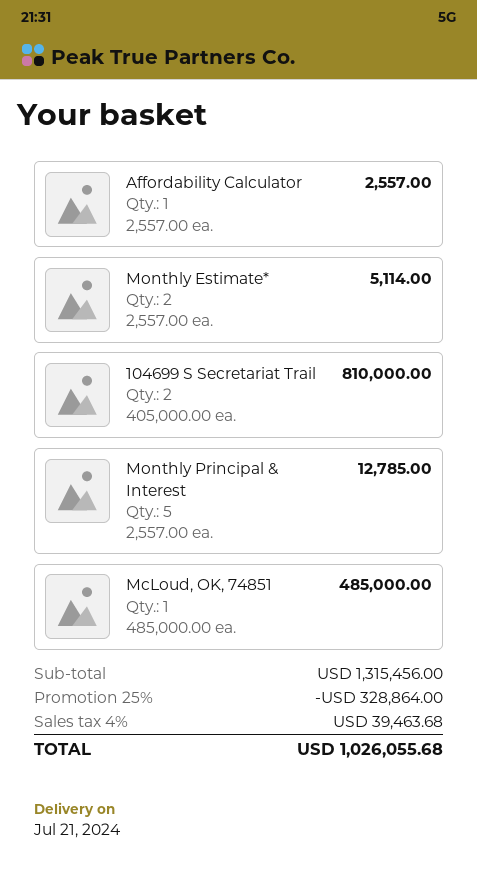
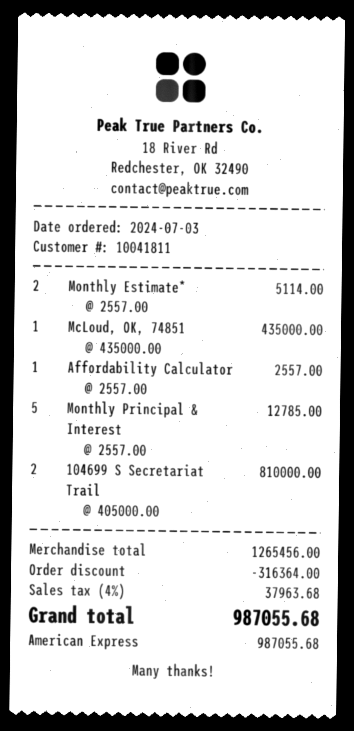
McLoud, OK, 74851: 1 x 485000.00 = 485000.00 -> 1 x 435000.00 = 435000.00
subtotal: 1315456.00 -> 1265456.00
discount: 328864.00 -> 316364.00
tax: 4% = 39463.68 -> 4% = 37963.68
total: 1026055.68 -> 987055.68

